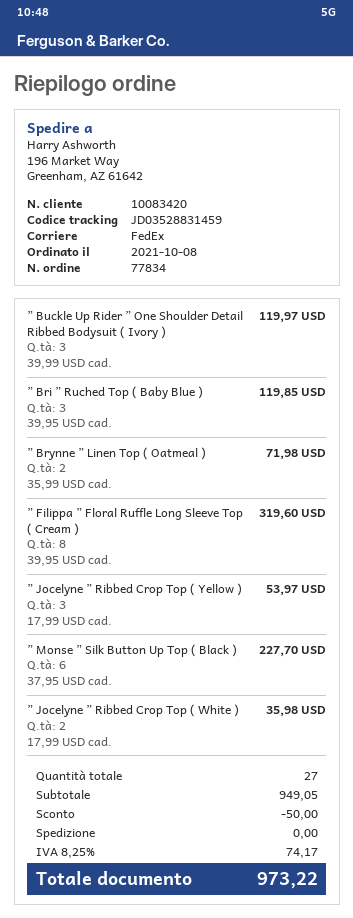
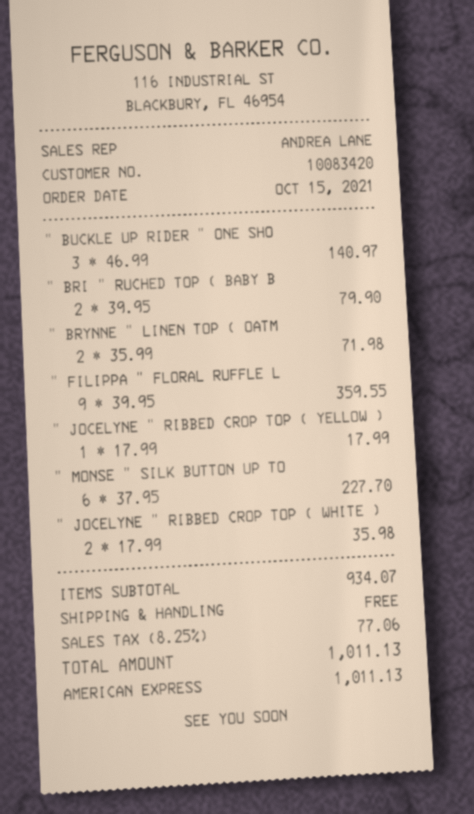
order date: 2021-10-08 -> 2021-10-15
” Buckle Up Rider ” One Shoulder Detail Ribbed Bodysuit ( Ivory ): 3 x 39.99 = 119.97 -> 3 x 46.99 = 140.97
” Bri ” Ruched Top ( Baby Blue ): 3 x 39.95 = 119.85 -> 2 x 39.95 = 79.90
” Filippa ” Floral Ruffle Long Sleeve Top ( Cream ): 8 x 39.95 = 319.60 -> 9 x 39.95 = 359.55
” Jocelyne ” Ribbed Crop Top ( Yellow ): 3 x 17.99 = 53.97 -> 1 x 17.99 = 17.99
subtotal: 949.05 -> 934.07
discount: 50.00 -> none
tax: 8.25% = 74.17 -> 8.25% = 77.06
total: 973.22 -> 1011.13

